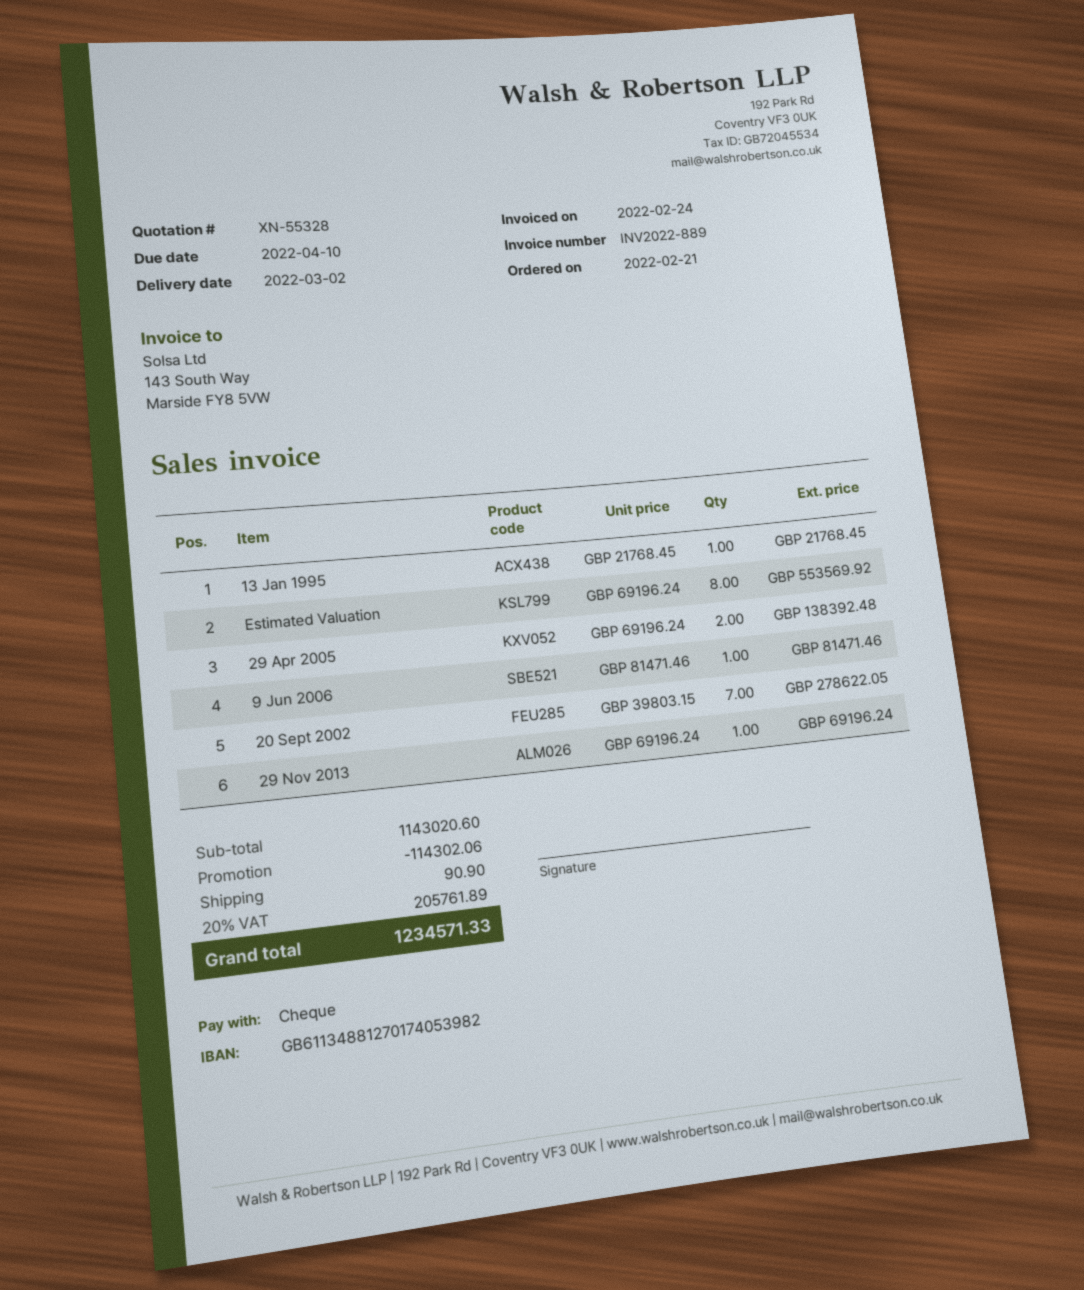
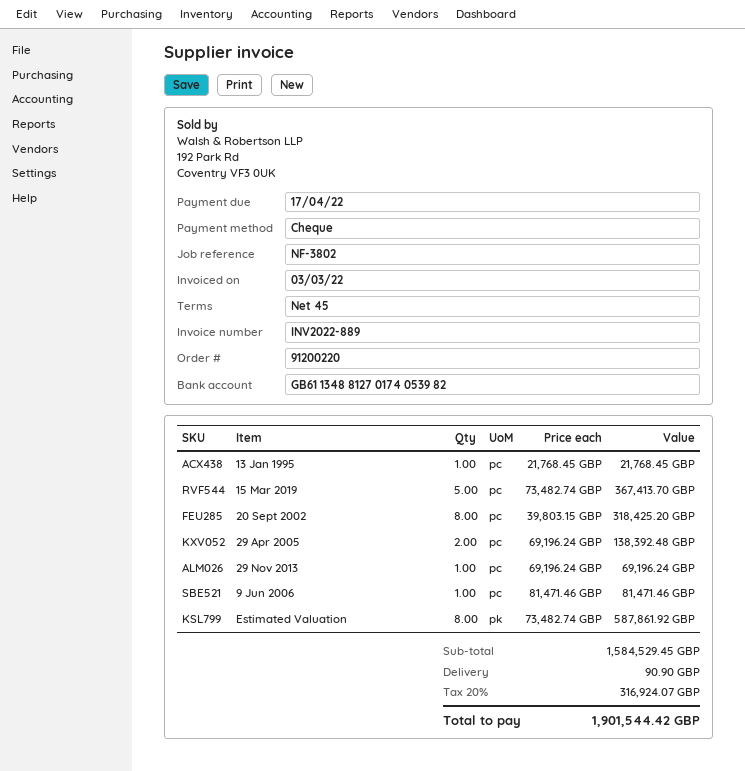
invoice date: 2022-02-24 -> 2022-03-03
due date: 2022-04-10 -> 2022-04-17
Estimated Valuation: 8 x 69196.24 = 553569.92 -> 8 x 73482.74 = 587861.92
20 Sept 2002: 7 x 39803.15 = 278622.05 -> 8 x 39803.15 = 318425.20
15 Mar 2019: none -> 5 x 73482.74 = 367413.70
subtotal: 1143020.60 -> 1584529.45
discount: 114302.06 -> none
tax: 20% = 205761.89 -> 20% = 316924.07
total: 1234571.33 -> 1901544.42

